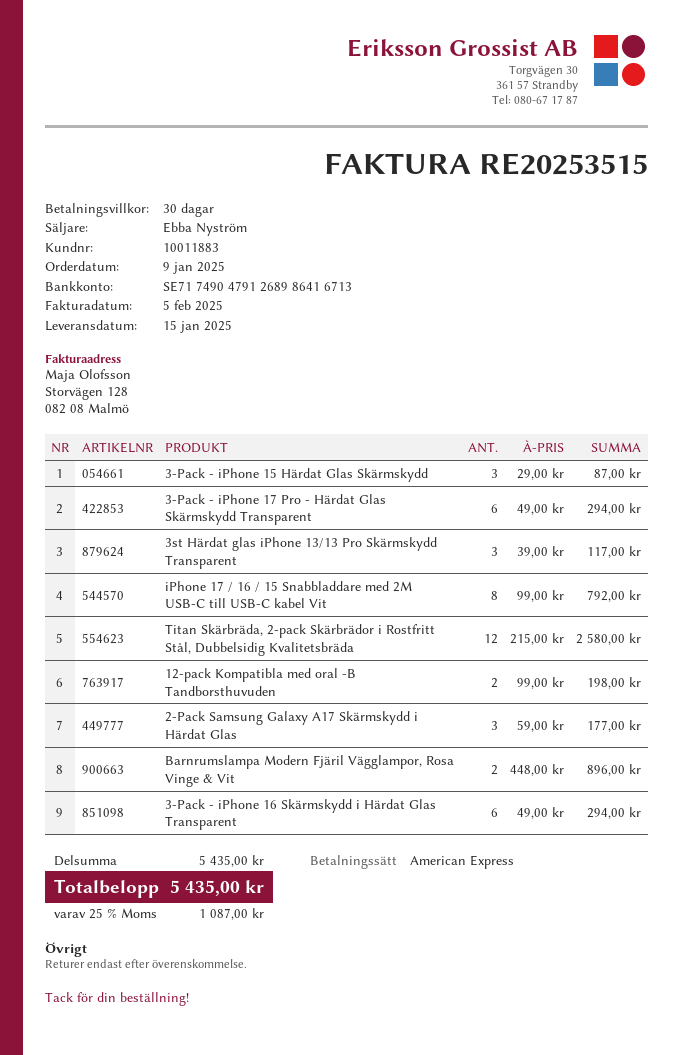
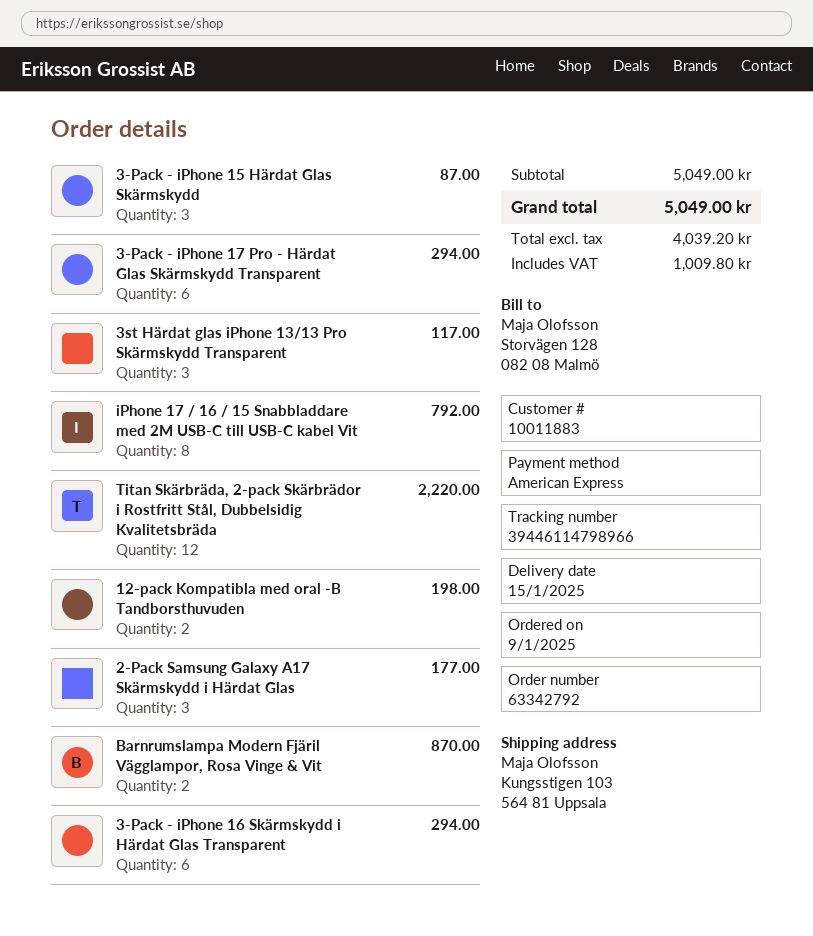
Titan Skärbräda, 2-pack Skärbrädor i Rostfritt Stål, Dubbelsidig Kvalitetsbräda: 12 for 2580.00 -> 12 for 2220.00
Barnrumslampa Modern Fjäril Vägglampor, Rosa Vinge & Vit: 2 for 896.00 -> 2 for 870.00
subtotal: 5435.00 -> 5049.00
tax: 1087.00 -> 1009.80
total: 5435.00 -> 5049.00

